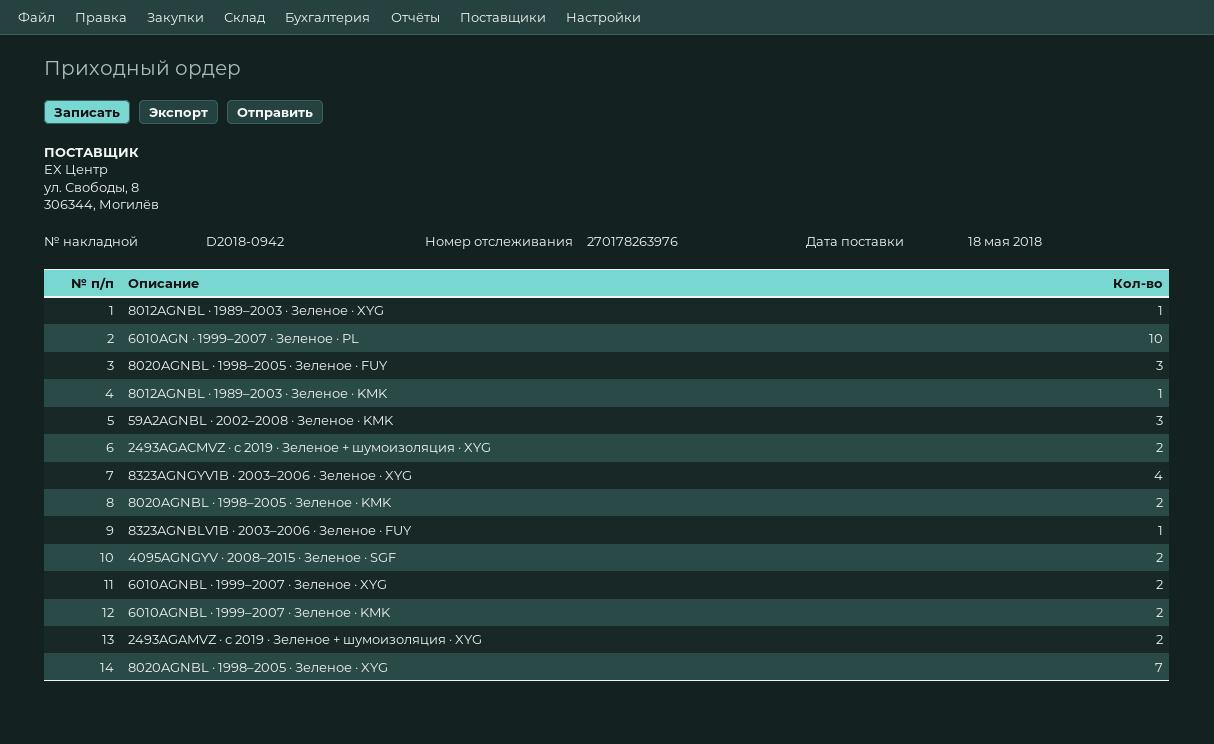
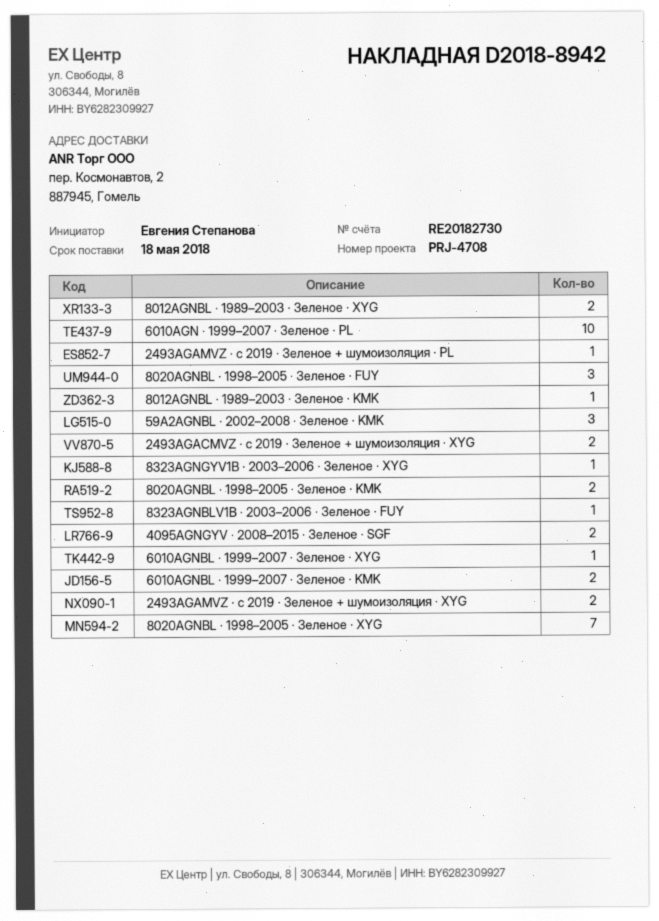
delivery note number: D2018-0942 -> D2018-8942
8012AGNBL · 1989–2003 · Зеленое · XYG: 1 -> 2
8323AGNGYV1B · 2003–2006 · Зеленое · XYG: 4 -> 1
6010AGNBL · 1999–2007 · Зеленое · XYG: 2 -> 1
2493AGAMVZ · с 2019 · Зеленое + шумоизоляция · PL: none -> 1

